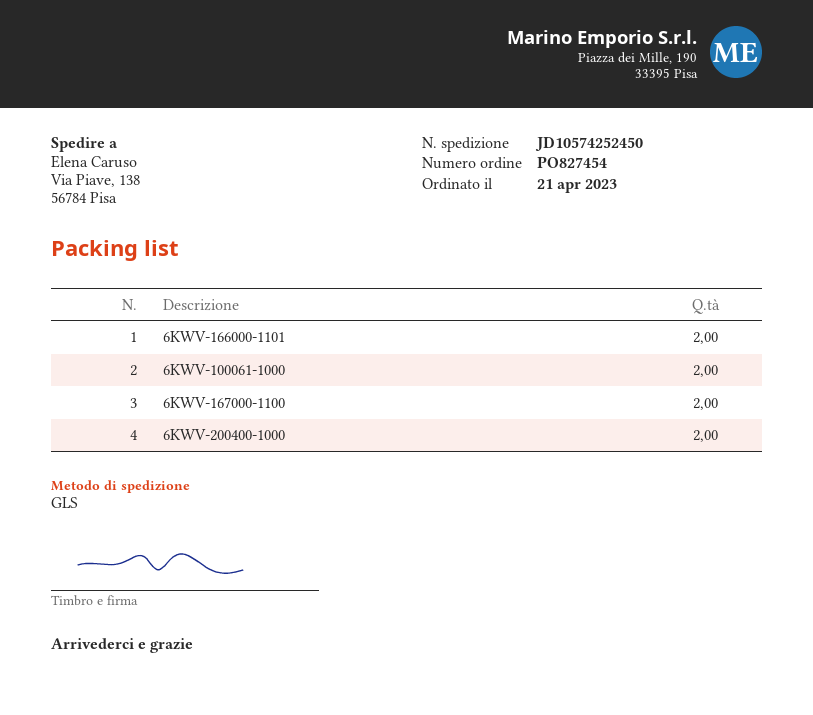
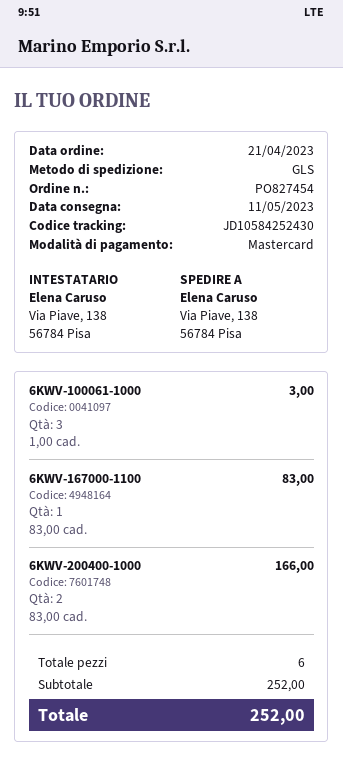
tracking number: JD10574252450 -> JD10584252430
6KWV-166000-1101: 2 -> none
6KWV-100061-1000: 2 -> 3
6KWV-167000-1100: 2 -> 1

